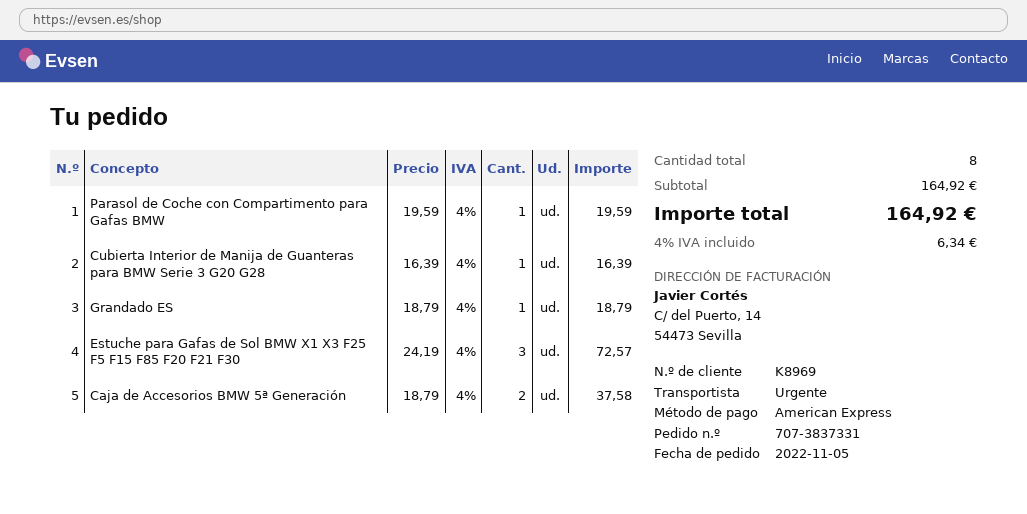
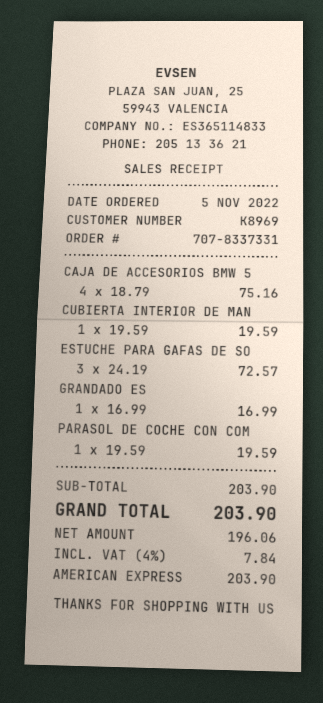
order number: 707-3837331 -> 707-8337331
Cubierta Interior de Manija de Guanteras para BMW Serie 3 G20 G28: 1 x 16.39 = 16.39 -> 1 x 19.59 = 19.59
Grandado ES: 1 x 18.79 = 18.79 -> 1 x 16.99 = 16.99
Caja de Accesorios BMW 5ª Generación: 2 x 18.79 = 37.58 -> 4 x 18.79 = 75.16
subtotal: 164.92 -> 203.90
tax: 4% = 6.34 -> 4% = 7.84
total: 164.92 -> 203.90

